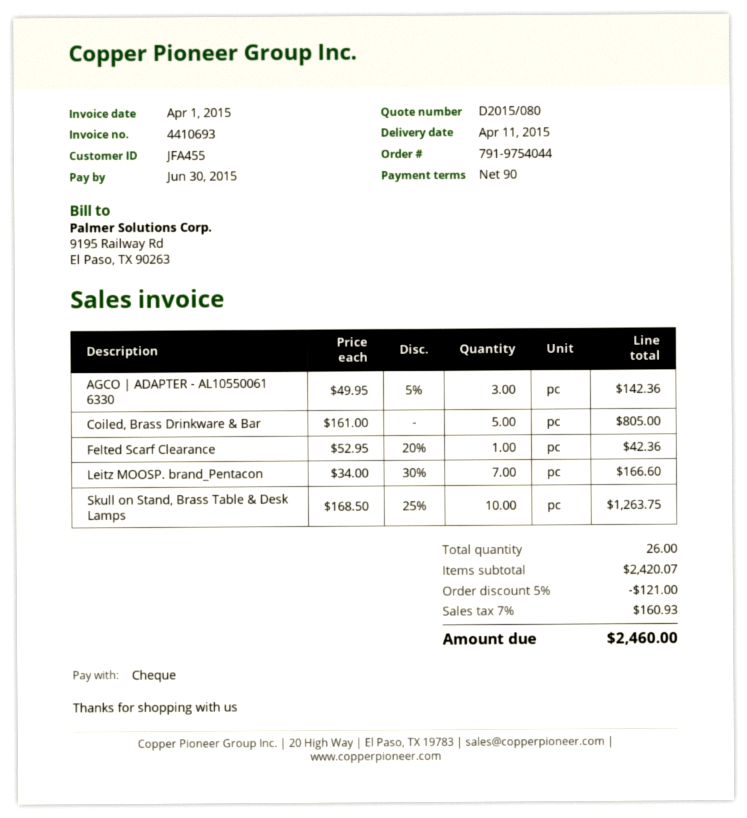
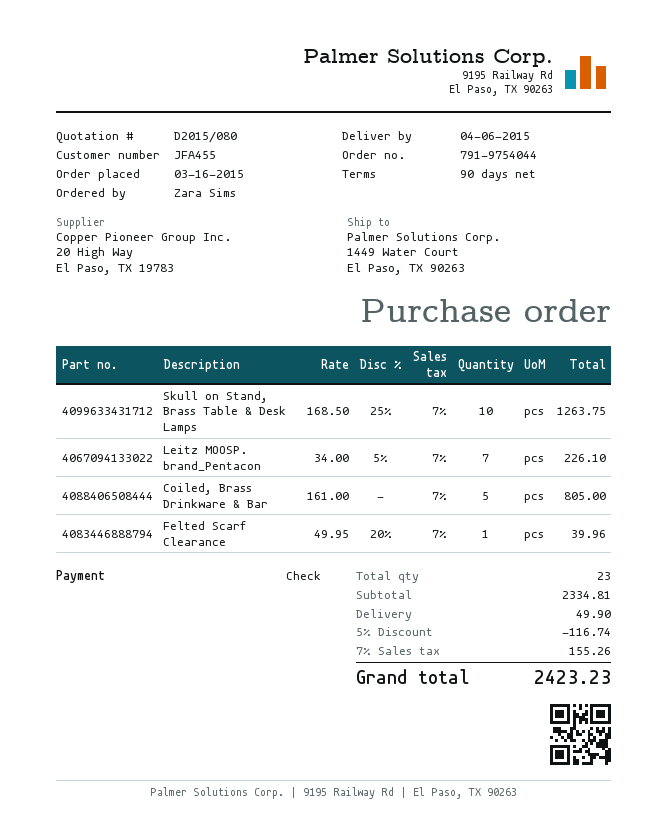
delivery date: 2015-04-11 -> 2015-04-06
AGCO | ADAPTER - AL10550061 6330: 3 x 49.95 - 5% = 142.36 -> none
Felted Scarf Clearance: 1 x 52.95 - 20% = 42.36 -> 1 x 49.95 - 20% = 39.96
Leitz MOOSP. brand_Pentacon: 7 x 34.00 - 30% = 166.60 -> 7 x 34.00 - 5% = 226.10
total quantity: 26 -> 23
subtotal: 2420.07 -> 2334.81
discount: 5% = 121.00 -> 5% = 116.74
shipping: none -> 49.90
tax: 7% = 160.93 -> 7% = 155.26
total: 2460.00 -> 2423.23

